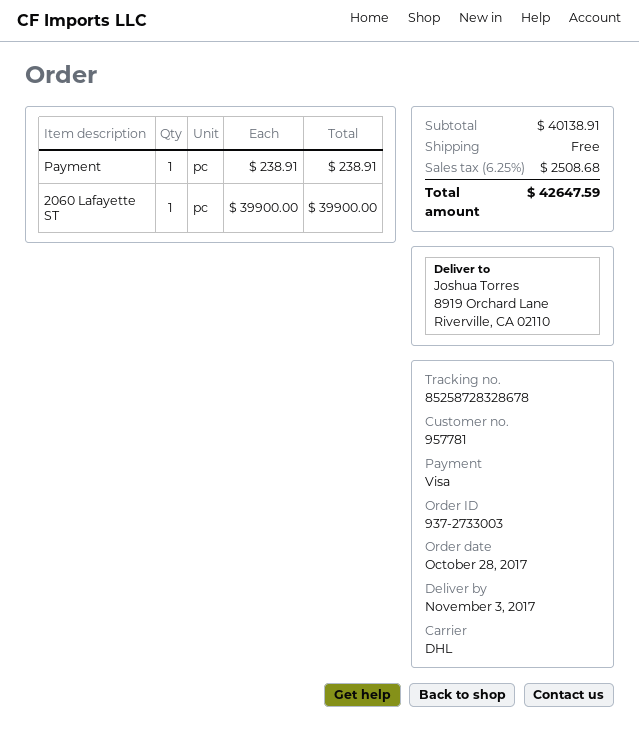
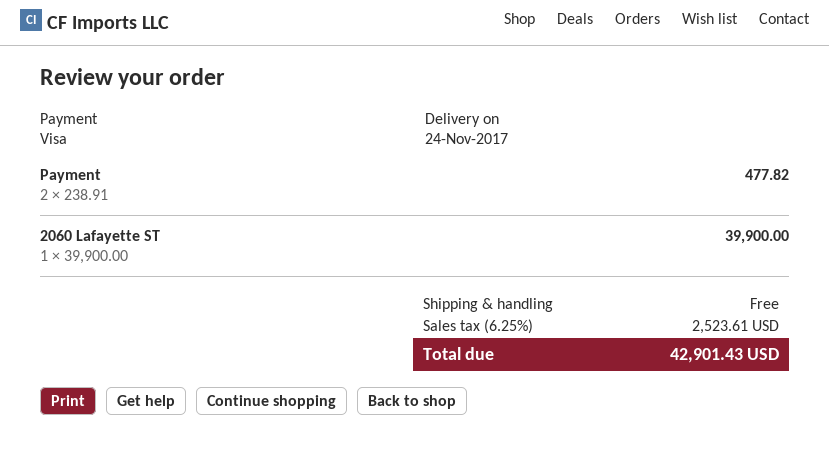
delivery date: 2017-11-03 -> 2017-11-24
Payment: 1 x 238.91 = 238.91 -> 2 x 238.91 = 477.82
tax: 6.25% = 2508.68 -> 6.25% = 2523.61
total: 42647.59 -> 42901.43

